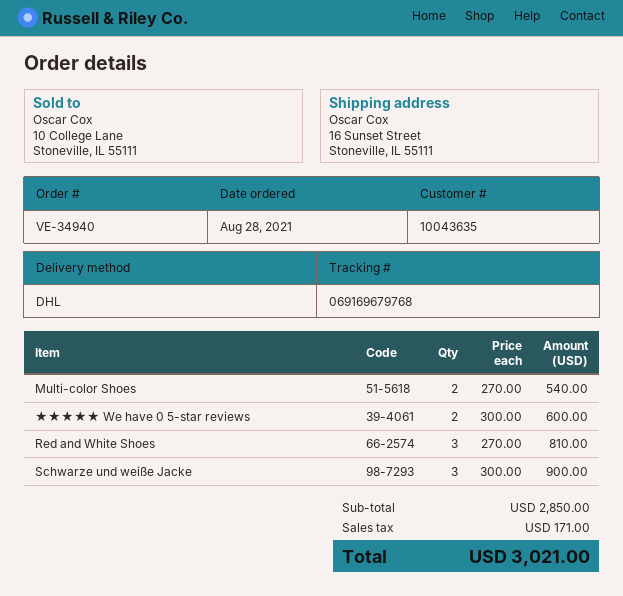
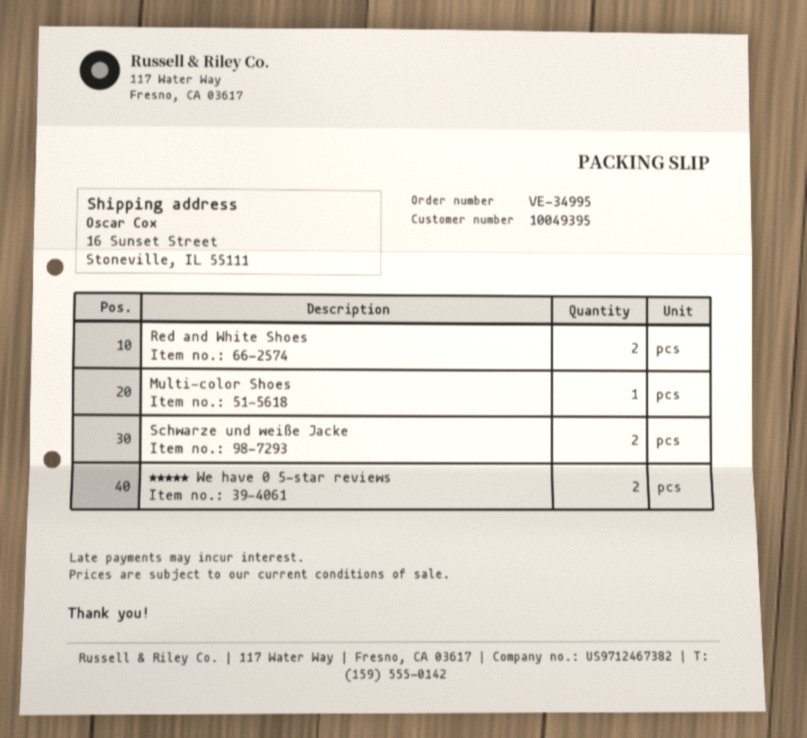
order number: VE-34940 -> VE-34995
customer number: 10043635 -> 10049395
Multi-color Shoes: 2 -> 1
Red and White Shoes: 3 -> 2
Schwarze und weiße Jacke: 3 -> 2

